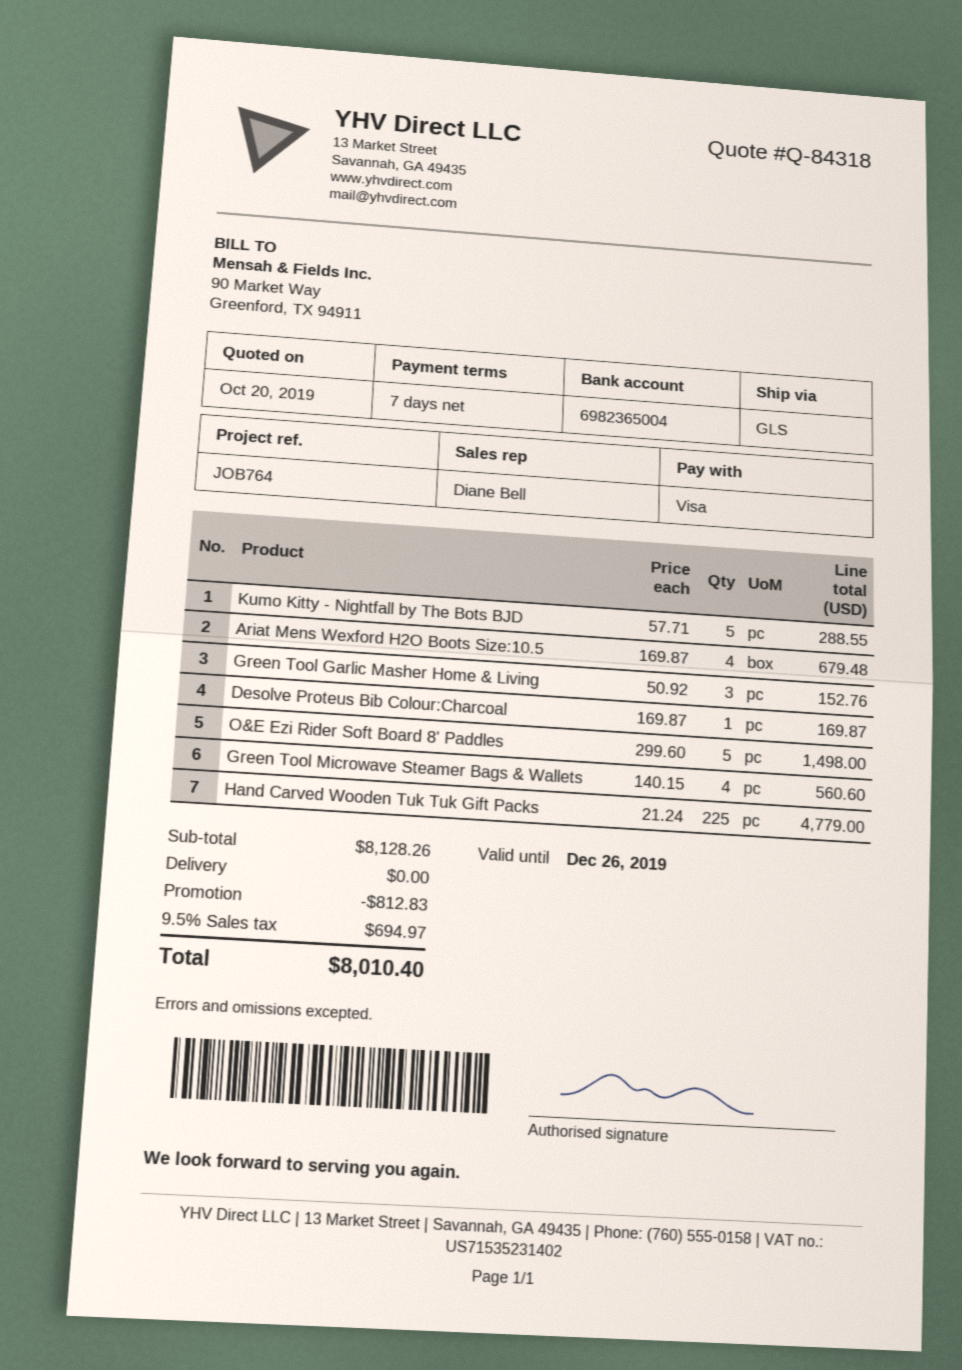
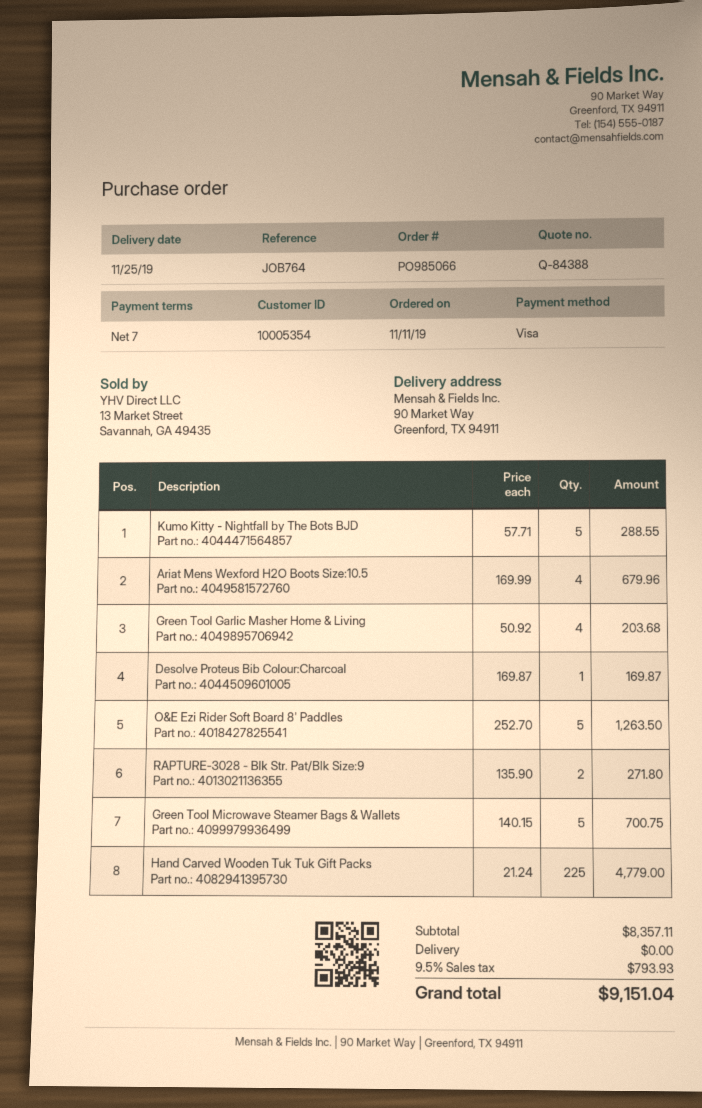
quote number: Q-84318 -> Q-84388
Ariat Mens Wexford H2O Boots Size:10.5: 4 x 169.87 = 679.48 -> 4 x 169.99 = 679.96
Green Tool Garlic Masher Home & Living: 3 x 50.92 = 152.76 -> 4 x 50.92 = 203.68
O&E Ezi Rider Soft Board 8' Paddles: 5 x 299.60 = 1498.00 -> 5 x 252.70 = 1263.50
Green Tool Microwave Steamer Bags & Wallets: 4 x 140.15 = 560.60 -> 5 x 140.15 = 700.75
RAPTURE-3028 - Blk Str. Pat/Blk Size:9: none -> 2 x 135.90 = 271.80
subtotal: 8128.26 -> 8357.11
discount: 812.83 -> none
tax: 9.5% = 694.97 -> 9.5% = 793.93
total: 8010.40 -> 9151.04

